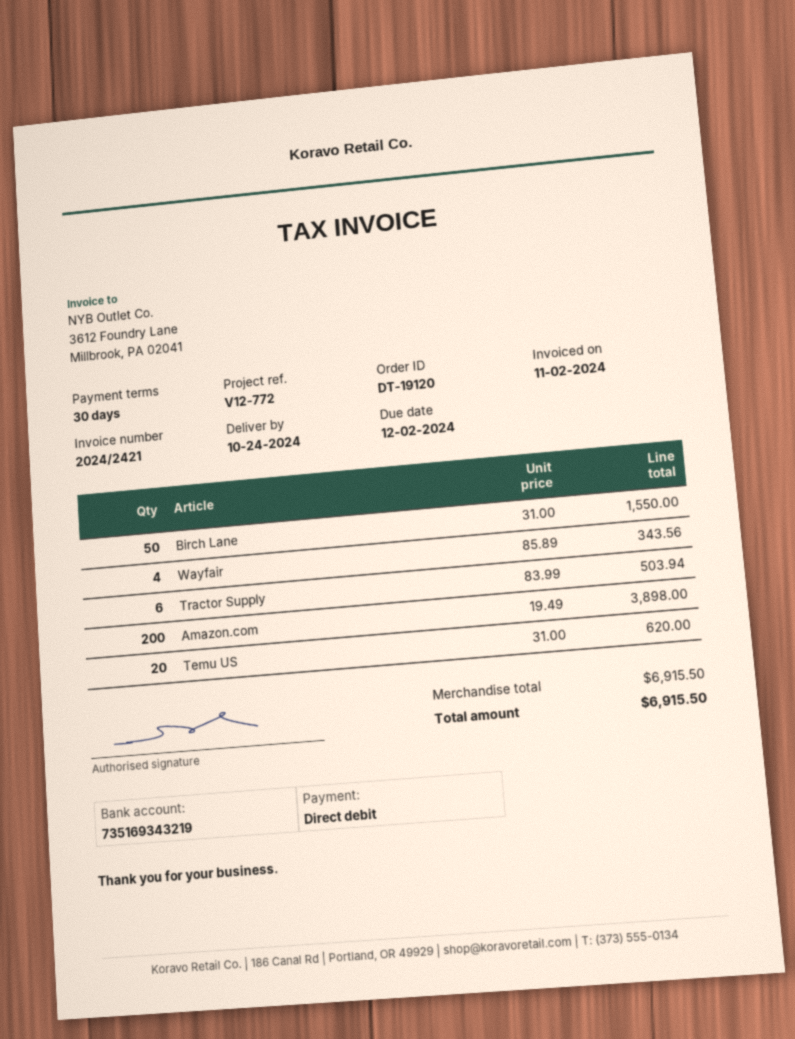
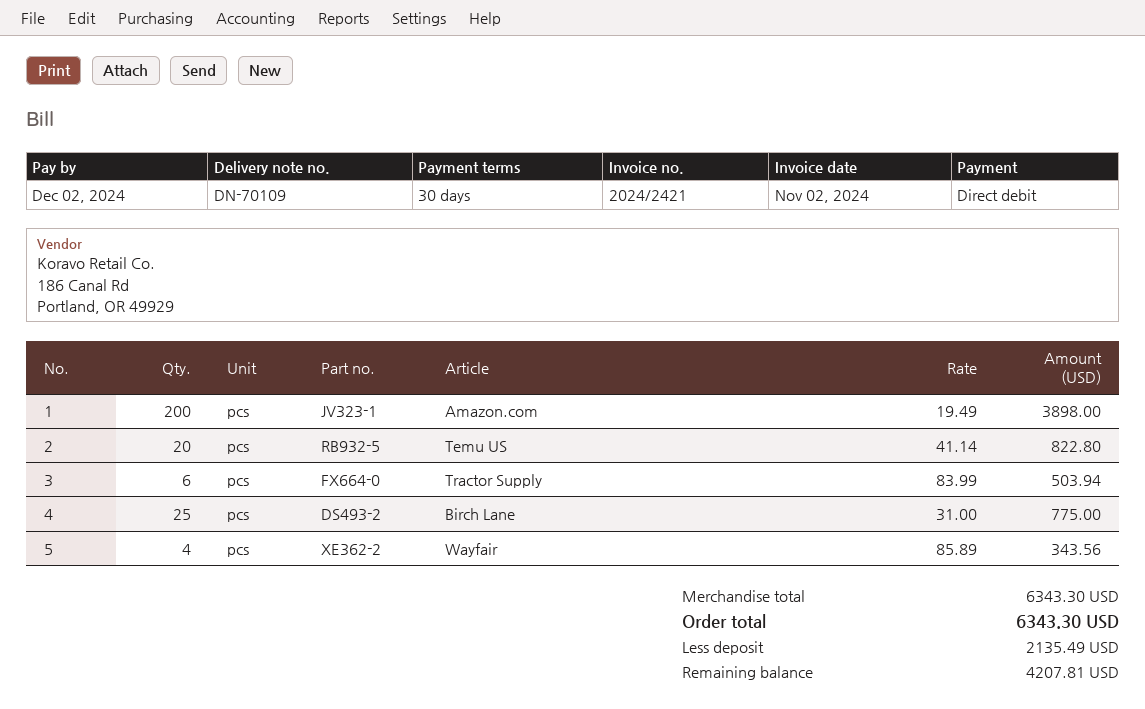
Birch Lane: 50 x 31.00 = 1550.00 -> 25 x 31.00 = 775.00
Temu US: 20 x 31.00 = 620.00 -> 20 x 41.14 = 822.80
subtotal: 6915.50 -> 6343.30
total: 6915.50 -> 6343.30

